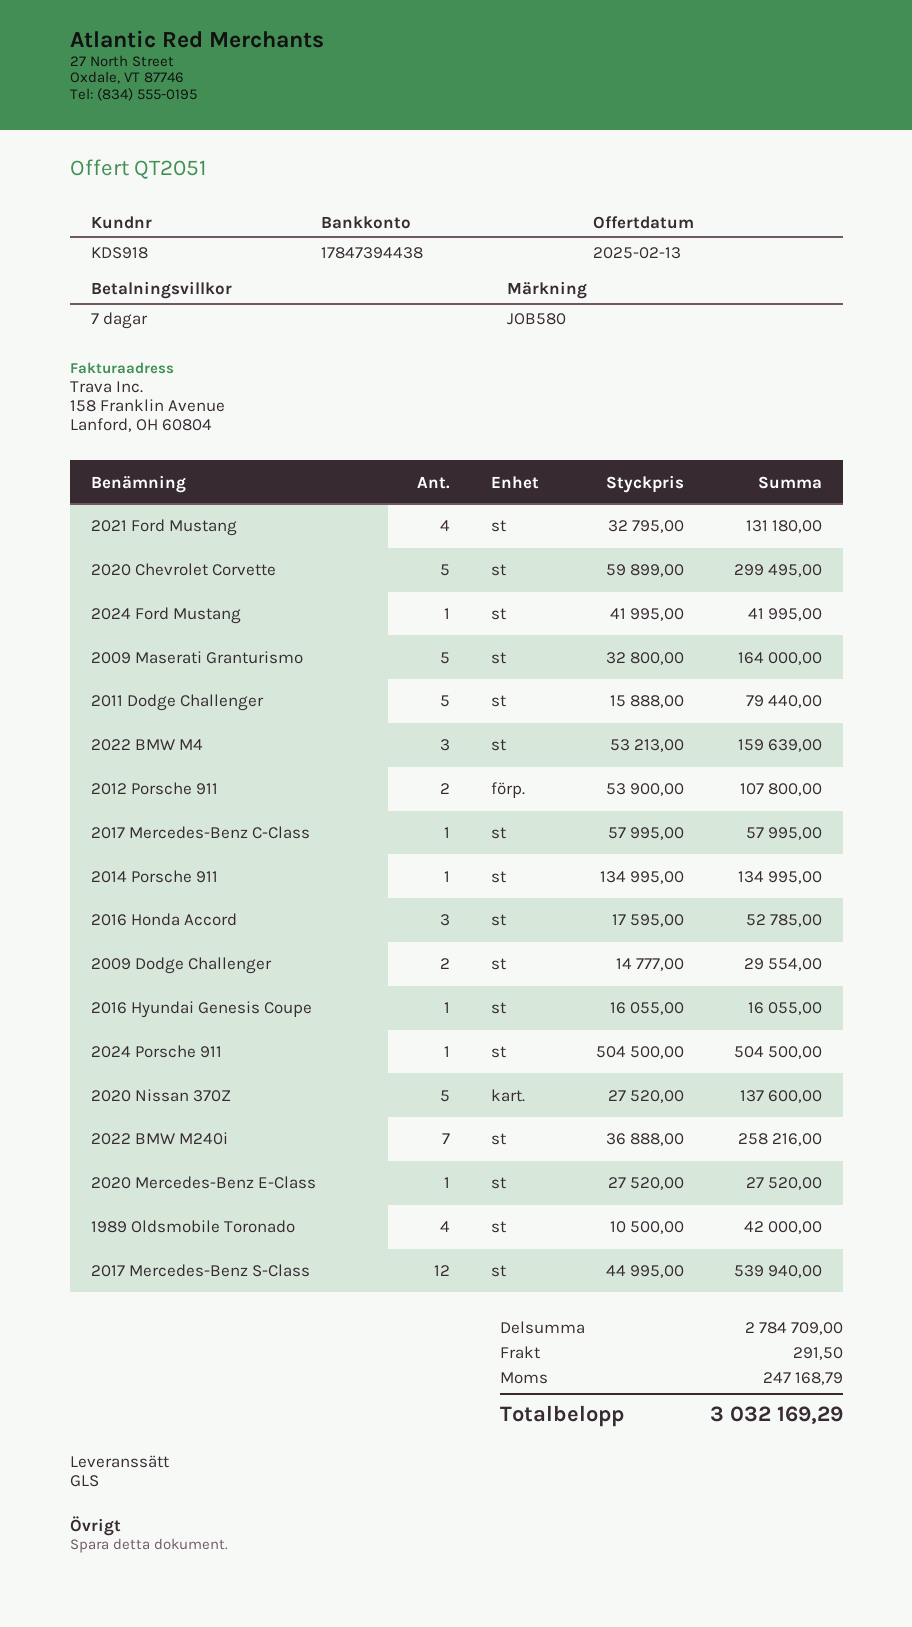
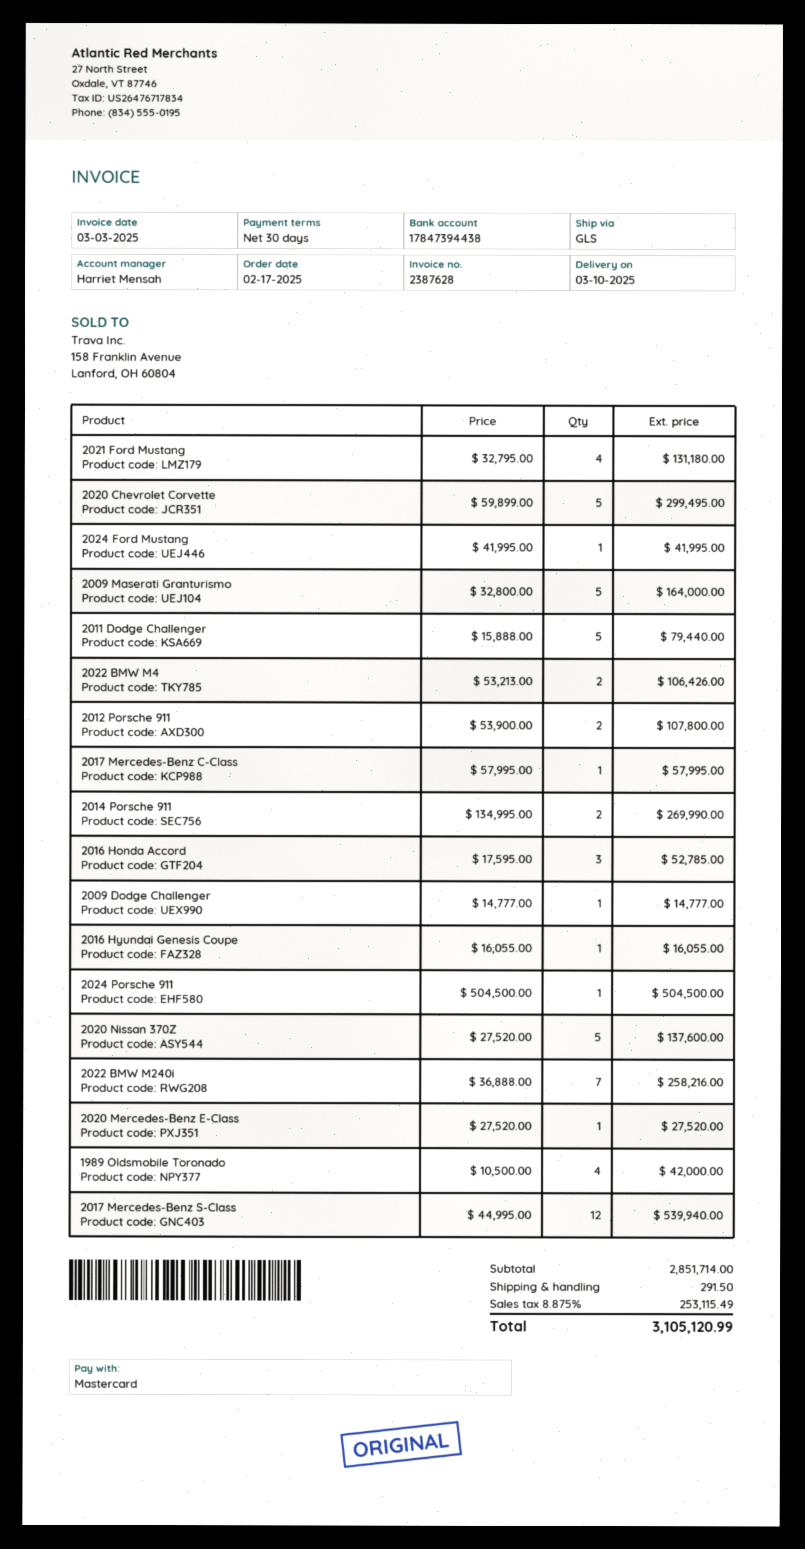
payment terms: 7 days -> 30 days
2022 BMW M4: 3 x 53213.00 = 159639.00 -> 2 x 53213.00 = 106426.00
2014 Porsche 911: 1 x 134995.00 = 134995.00 -> 2 x 134995.00 = 269990.00
2009 Dodge Challenger: 2 x 14777.00 = 29554.00 -> 1 x 14777.00 = 14777.00
subtotal: 2784709.00 -> 2851714.00
tax: 247168.79 -> 253115.49
total: 3032169.29 -> 3105120.99

